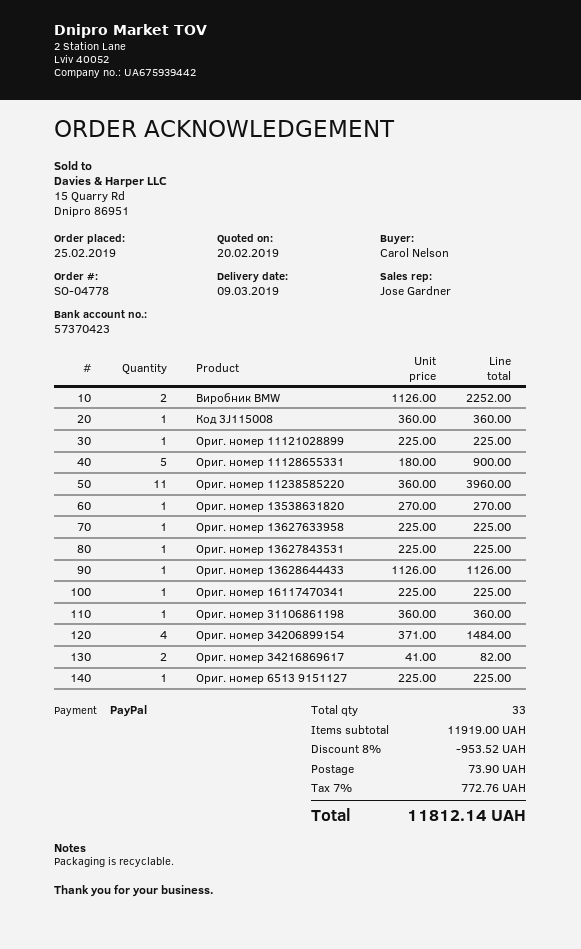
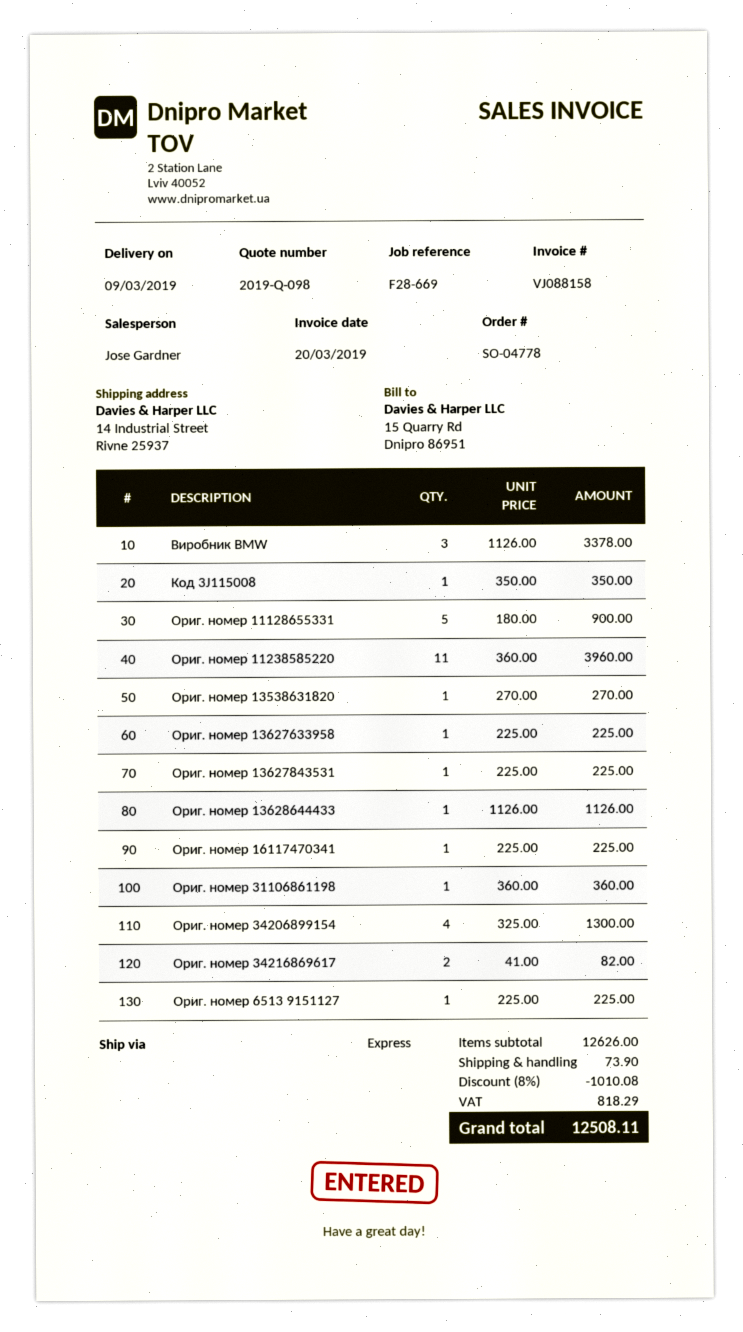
Виробник BMW: 2 x 1126.00 = 2252.00 -> 3 x 1126.00 = 3378.00
Код 3J115008: 1 x 360.00 = 360.00 -> 1 x 350.00 = 350.00
Ориг. номер 11121028899: 1 x 225.00 = 225.00 -> none
Ориг. номер 34206899154: 4 x 371.00 = 1484.00 -> 4 x 325.00 = 1300.00
subtotal: 11919.00 -> 12626.00
discount: 8% = 953.52 -> 8% = 1010.08
tax: 772.76 -> 818.29
total: 11812.14 -> 12508.11

